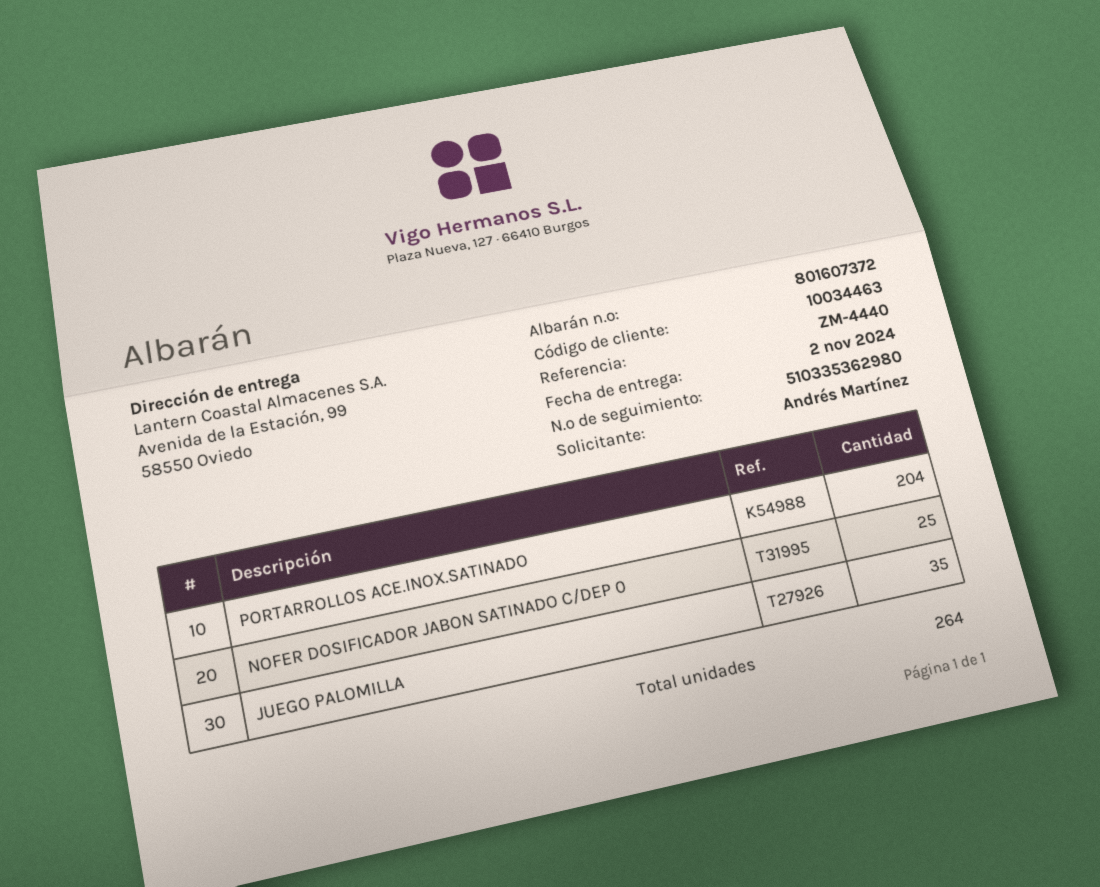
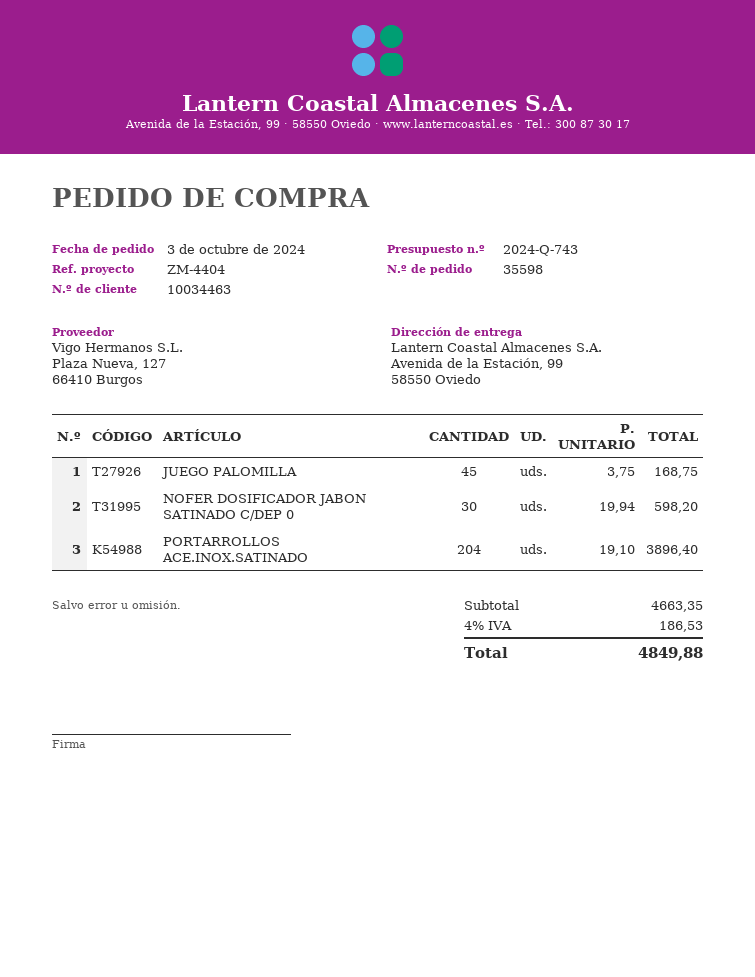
reference: ZM-4440 -> ZM-4404
NOFER DOSIFICADOR JABON SATINADO C/DEP 0: 25 -> 30
JUEGO PALOMILLA: 35 -> 45

